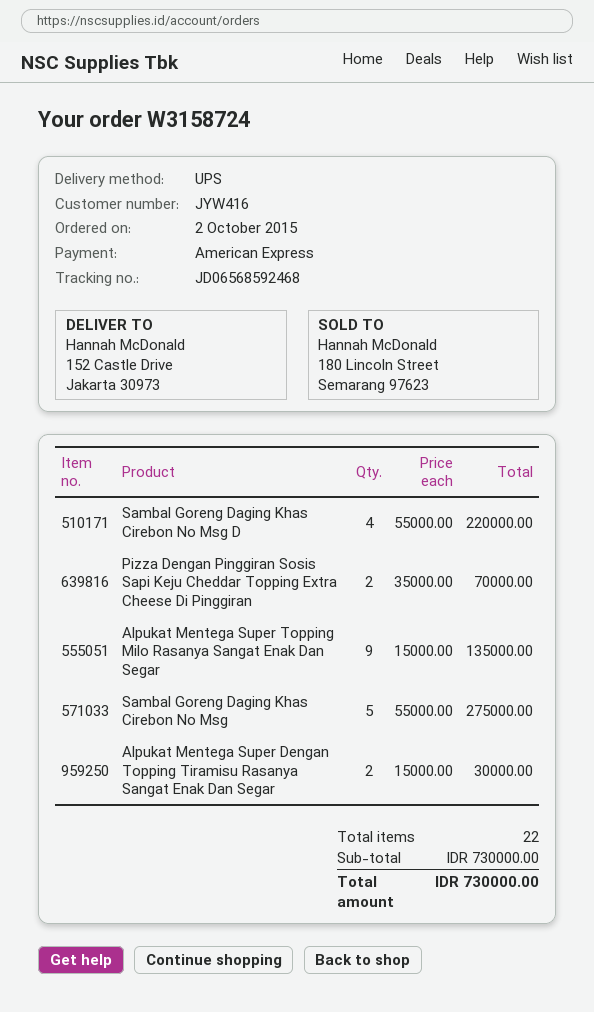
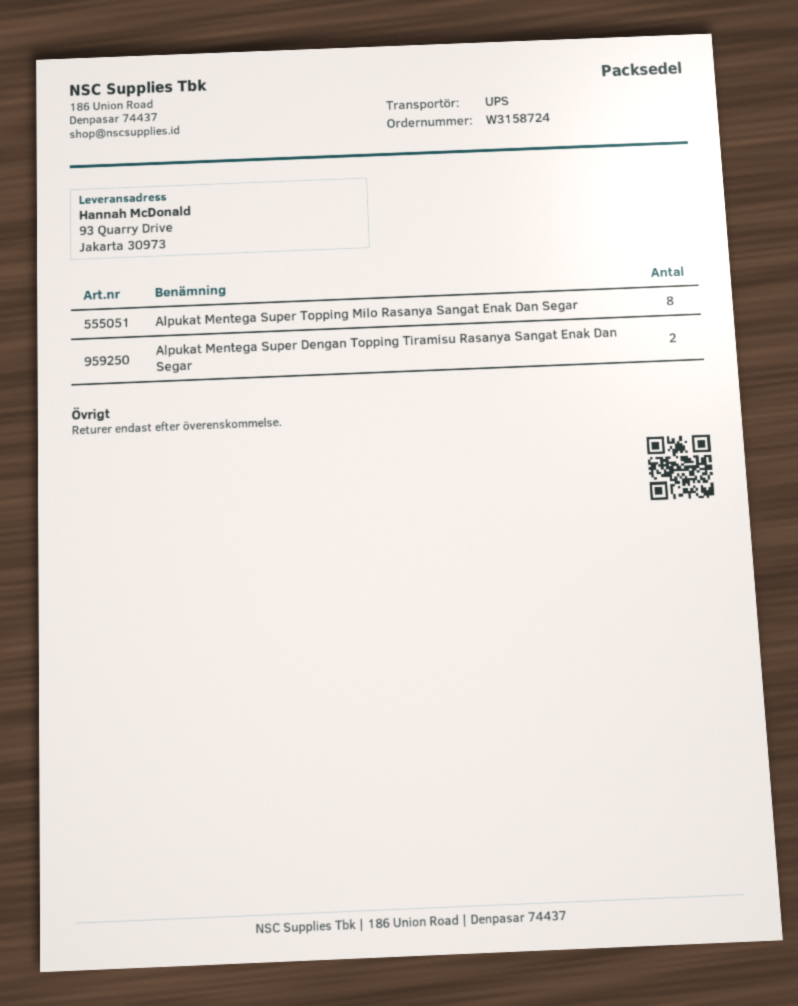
ship to: 152 Castle Drive, Jakarta 30973 -> 93 Quarry Drive, Jakarta 30973
Sambal Goreng Daging Khas Cirebon No Msg D: 4 -> none
Pizza Dengan Pinggiran Sosis Sapi Keju Cheddar Topping Extra Cheese Di Pinggiran: 2 -> none
Alpukat Mentega Super Topping Milo Rasanya Sangat Enak Dan Segar: 9 -> 8
Sambal Goreng Daging Khas Cirebon No Msg: 5 -> none

